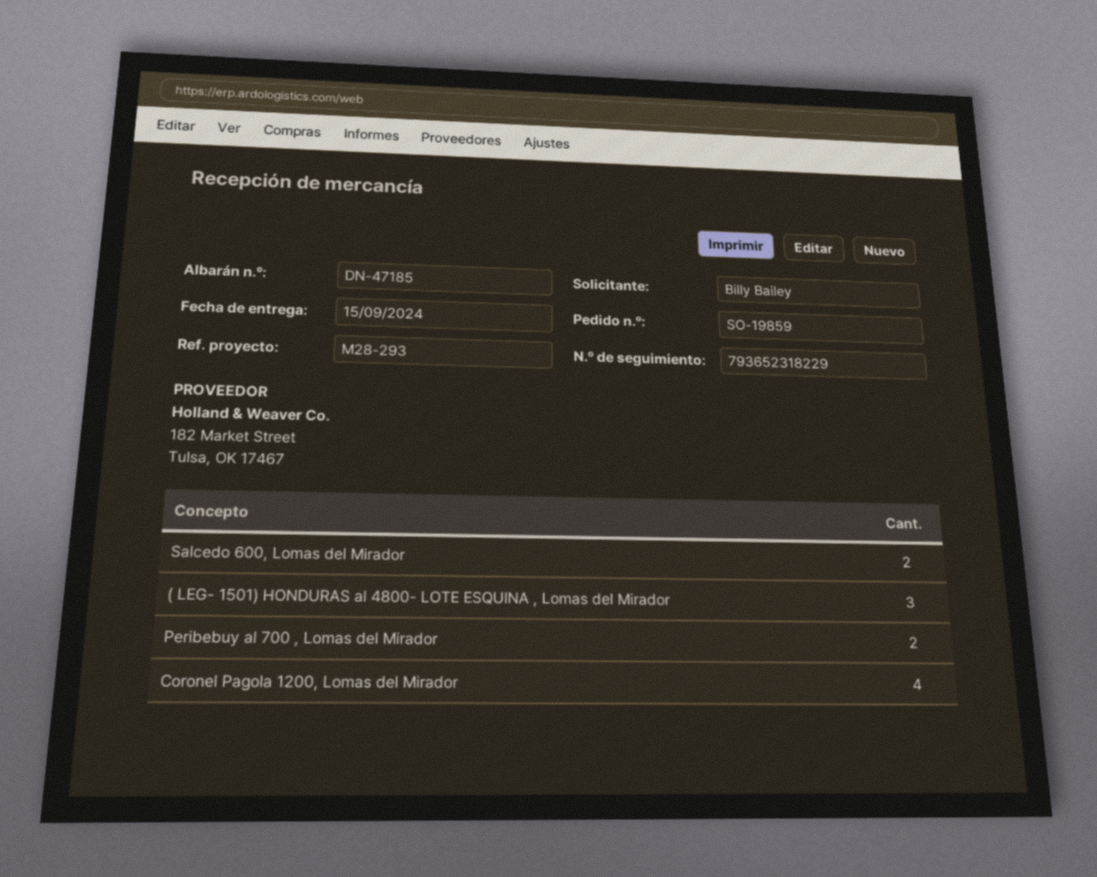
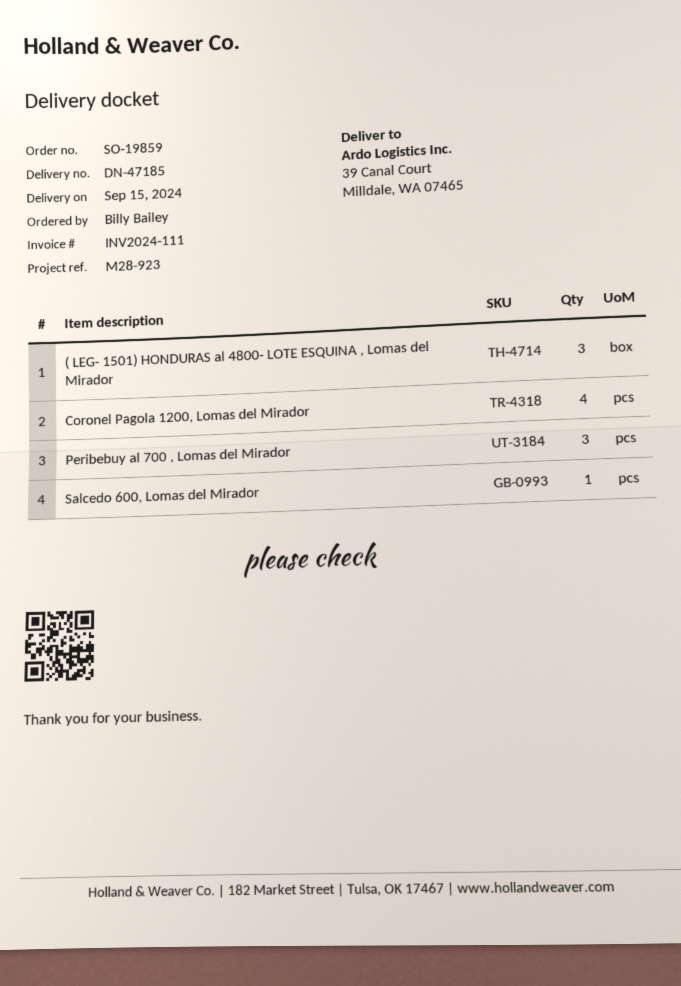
reference: M28-293 -> M28-923
Salcedo 600, Lomas del Mirador: 2 -> 1
Peribebuy al 700 , Lomas del Mirador: 2 -> 3

